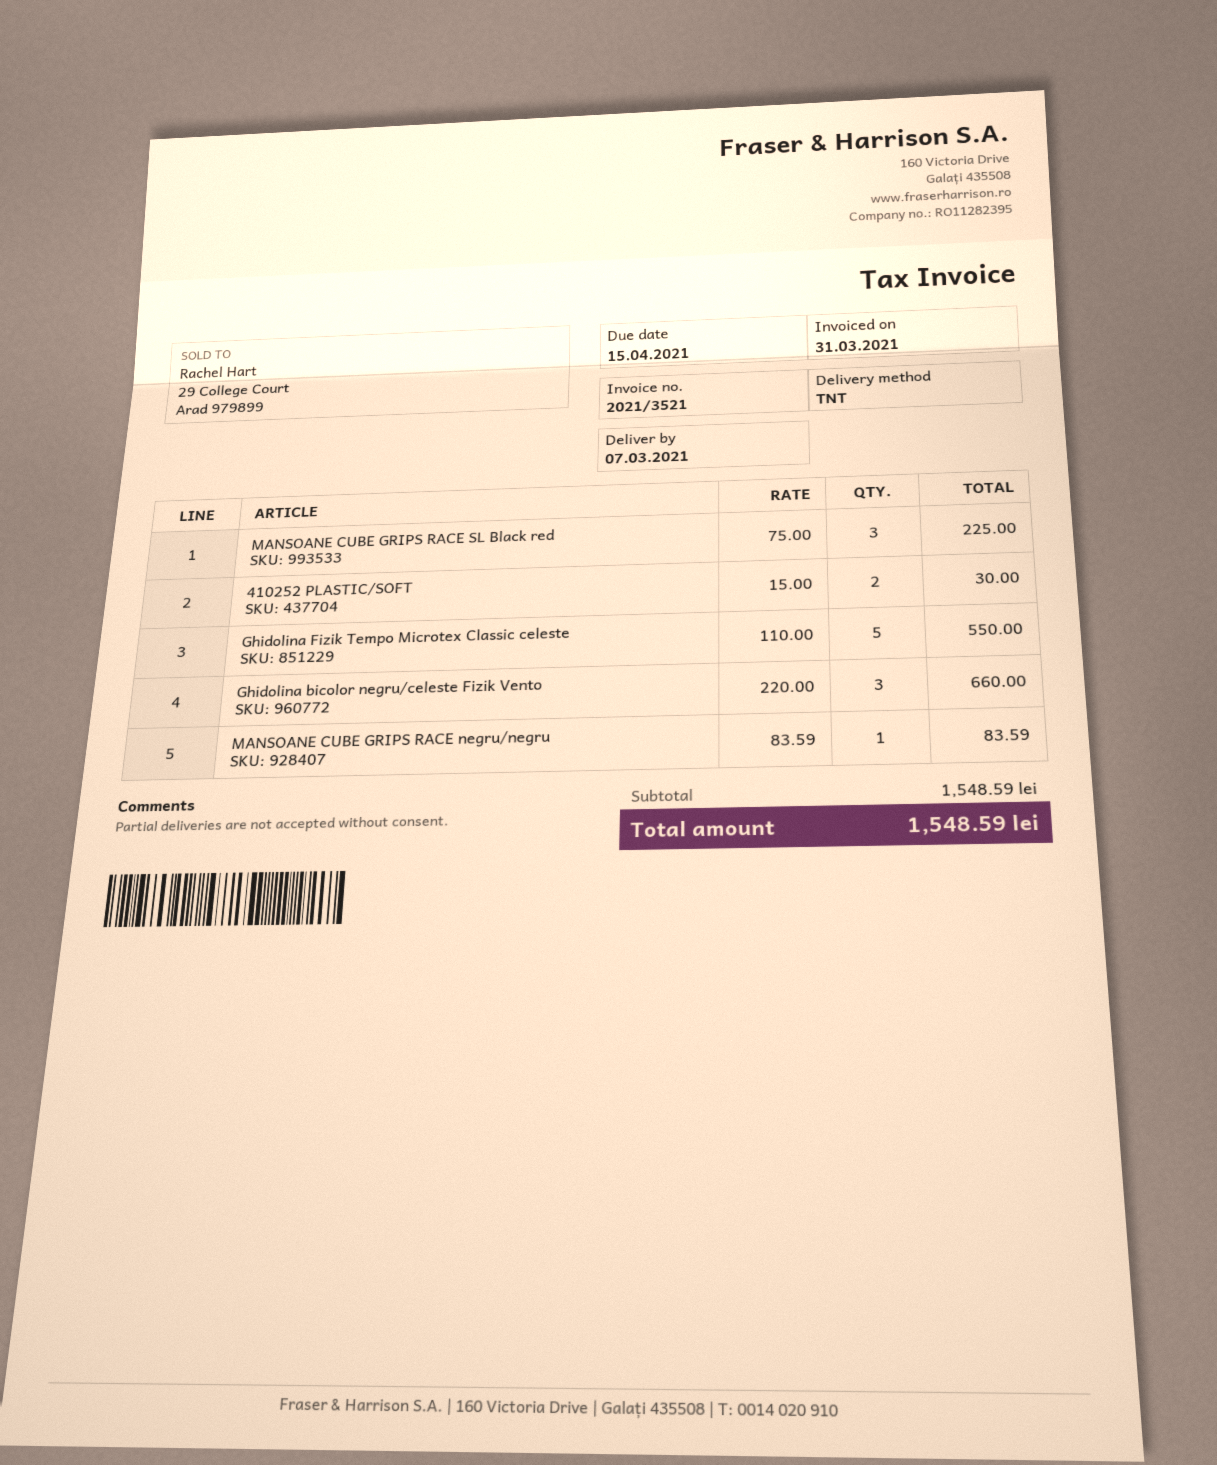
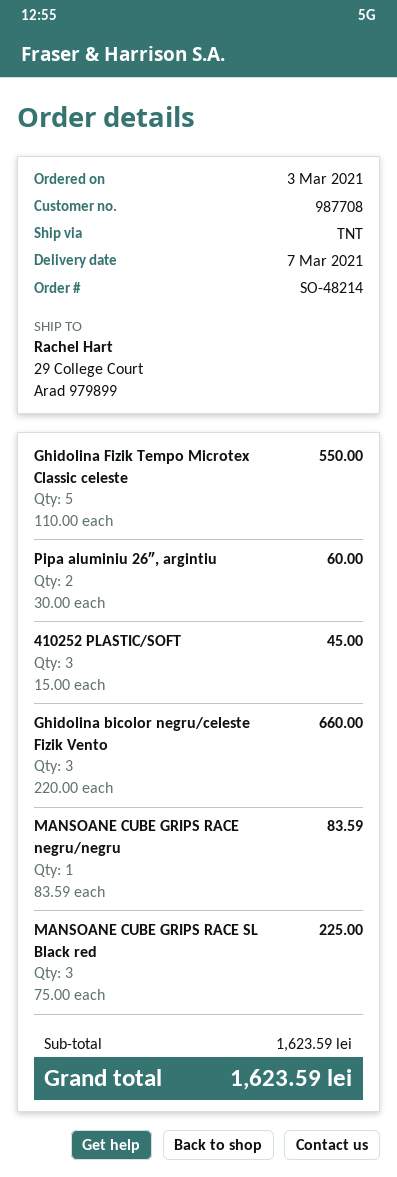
410252 PLASTIC/SOFT: 2 x 15.00 = 30.00 -> 3 x 15.00 = 45.00
Pipa aluminiu 26″, argintiu: none -> 2 x 30.00 = 60.00
subtotal: 1548.59 -> 1623.59
total: 1548.59 -> 1623.59

